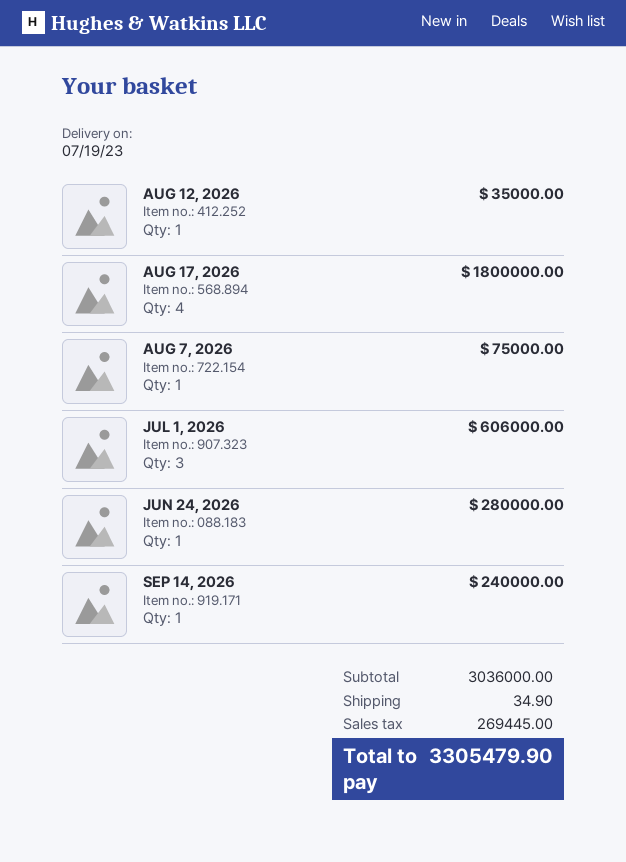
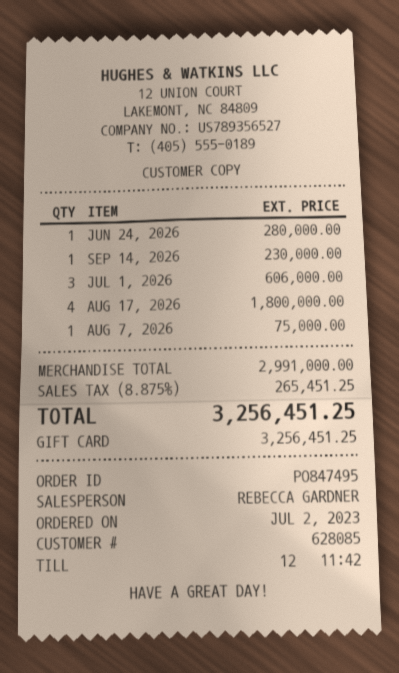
AUG 12, 2026: 1 for 35000.00 -> none
SEP 14, 2026: 1 for 240000.00 -> 1 for 230000.00
subtotal: 3036000.00 -> 2991000.00
shipping: 34.90 -> none
tax: 269445.00 -> 265451.25
total: 3305479.90 -> 3256451.25

